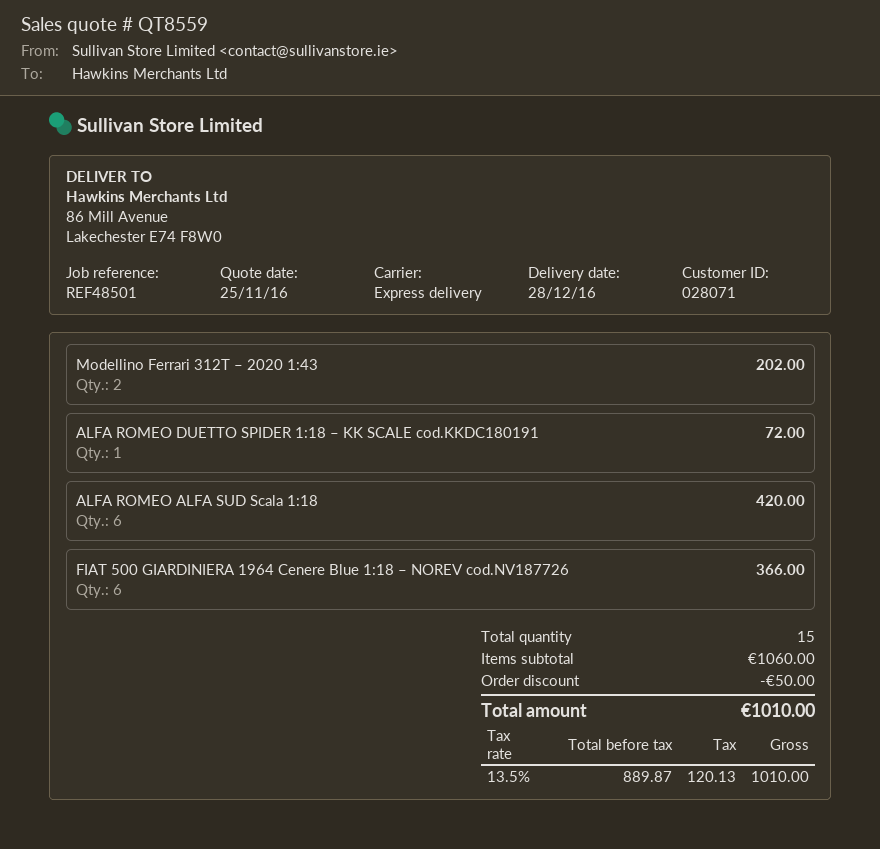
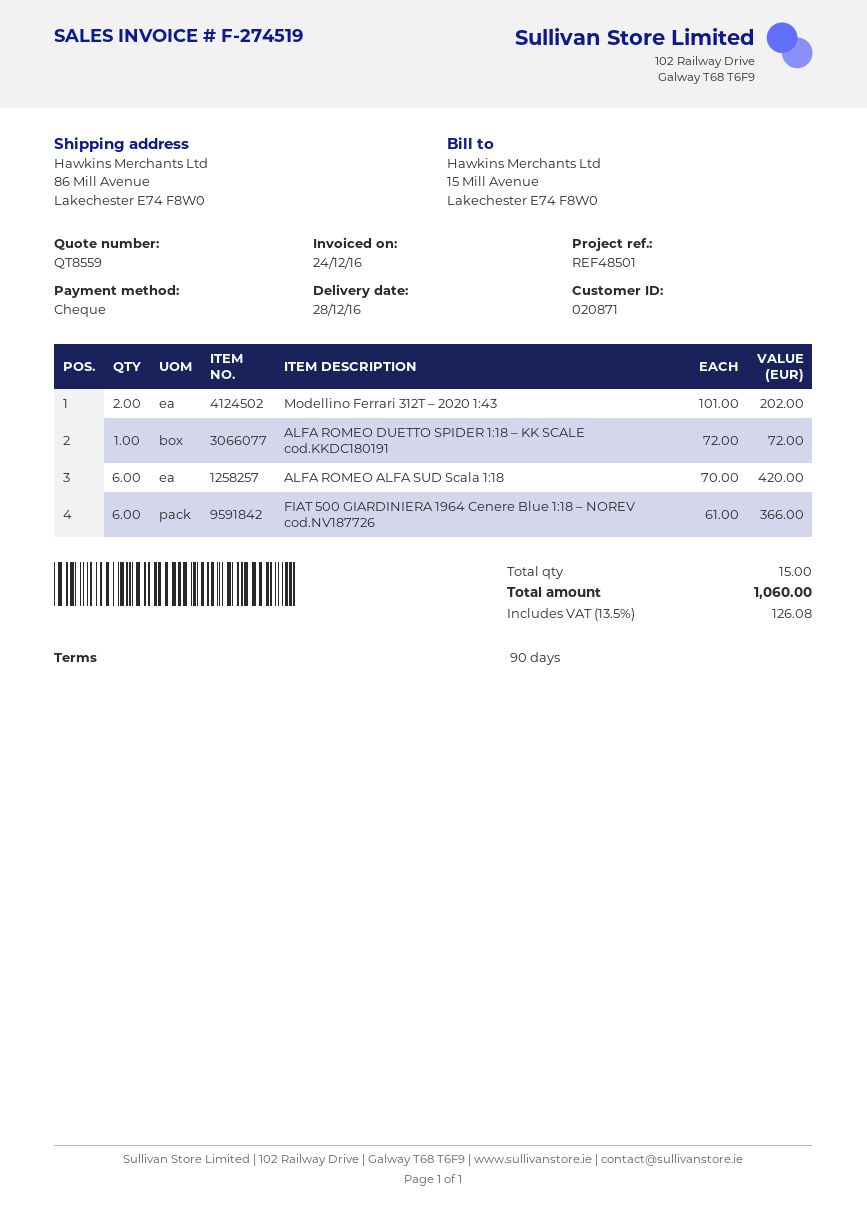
customer number: 028071 -> 020871
discount: 50.00 -> none
tax: 13.5% = 120.13 -> 13.5% = 126.08
total: 1010.00 -> 1060.00

